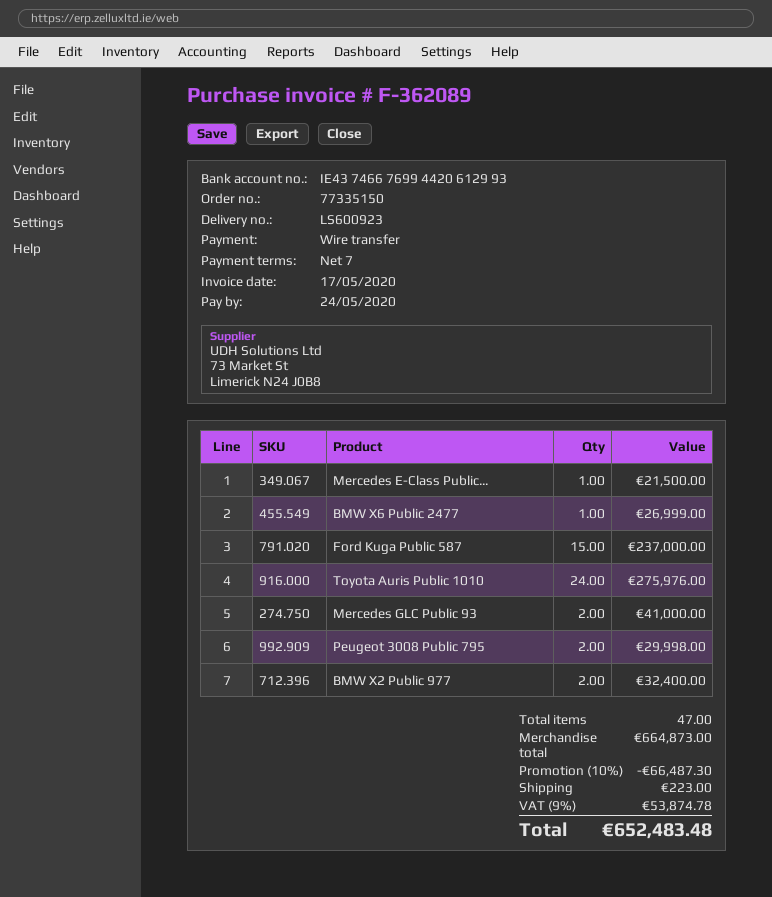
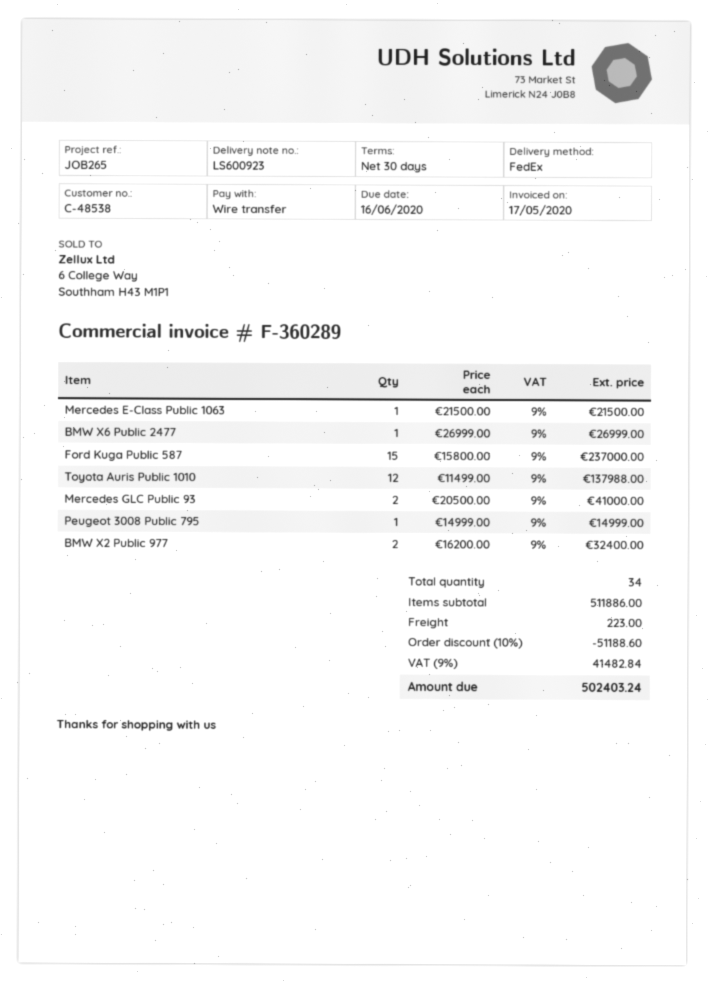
invoice number: F-362089 -> F-360289
payment terms: 7 days -> 30 days
due date: 2020-05-24 -> 2020-06-16
Toyota Auris Public 1010: 24 for 275976.00 -> 12 for 137988.00
Peugeot 3008 Public 795: 2 for 29998.00 -> 1 for 14999.00
total quantity: 47 -> 34
subtotal: 664873.00 -> 511886.00
discount: 10% = 66487.30 -> 10% = 51188.60
tax: 9% = 53874.78 -> 9% = 41482.84
total: 652483.48 -> 502403.24

